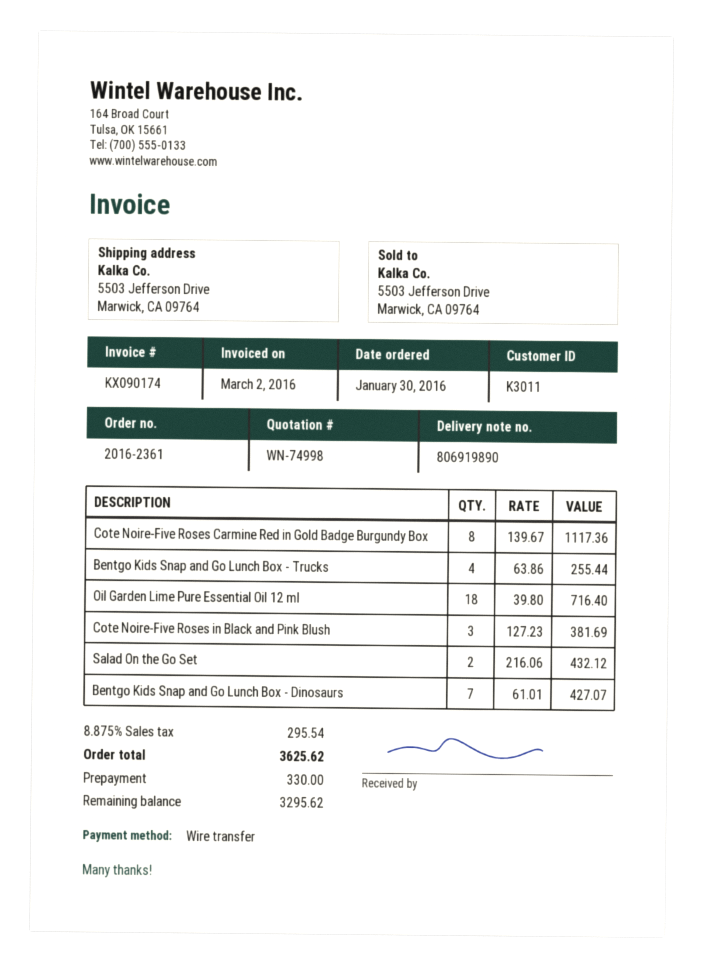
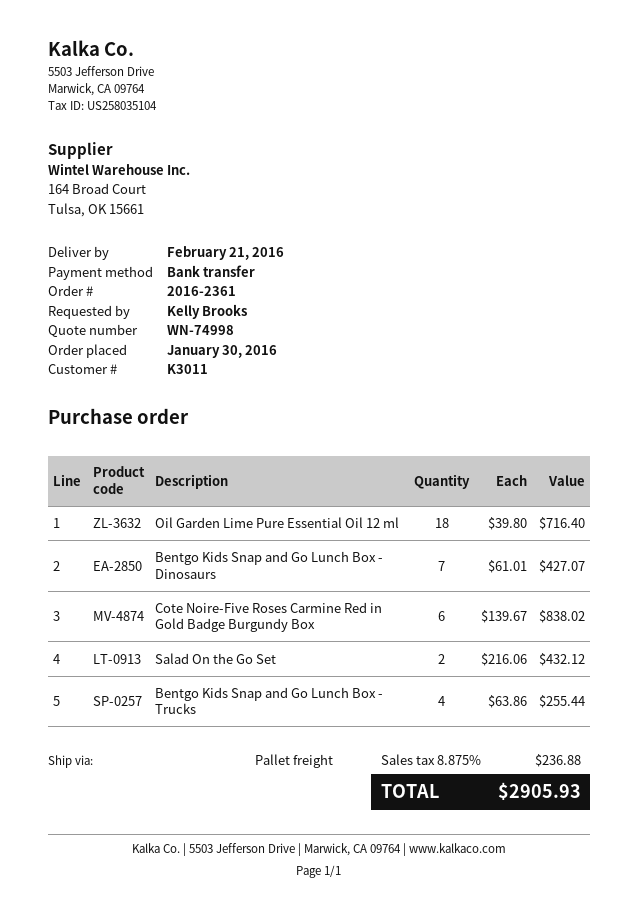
Cote Noire-Five Roses Carmine Red in Gold Badge Burgundy Box: 8 x 139.67 = 1117.36 -> 6 x 139.67 = 838.02
Cote Noire-Five Roses in Black and Pink Blush: 3 x 127.23 = 381.69 -> none
tax: 8.875% = 295.54 -> 8.875% = 236.88
total: 3625.62 -> 2905.93

